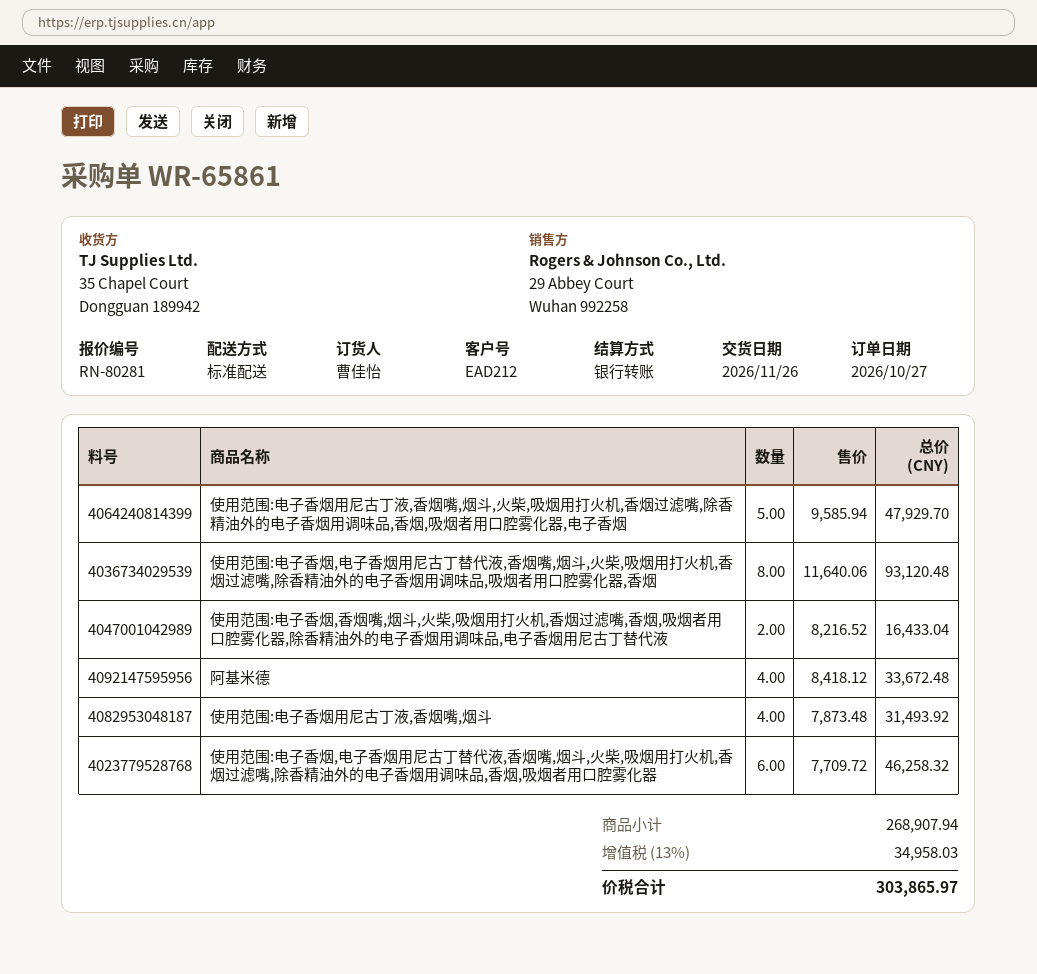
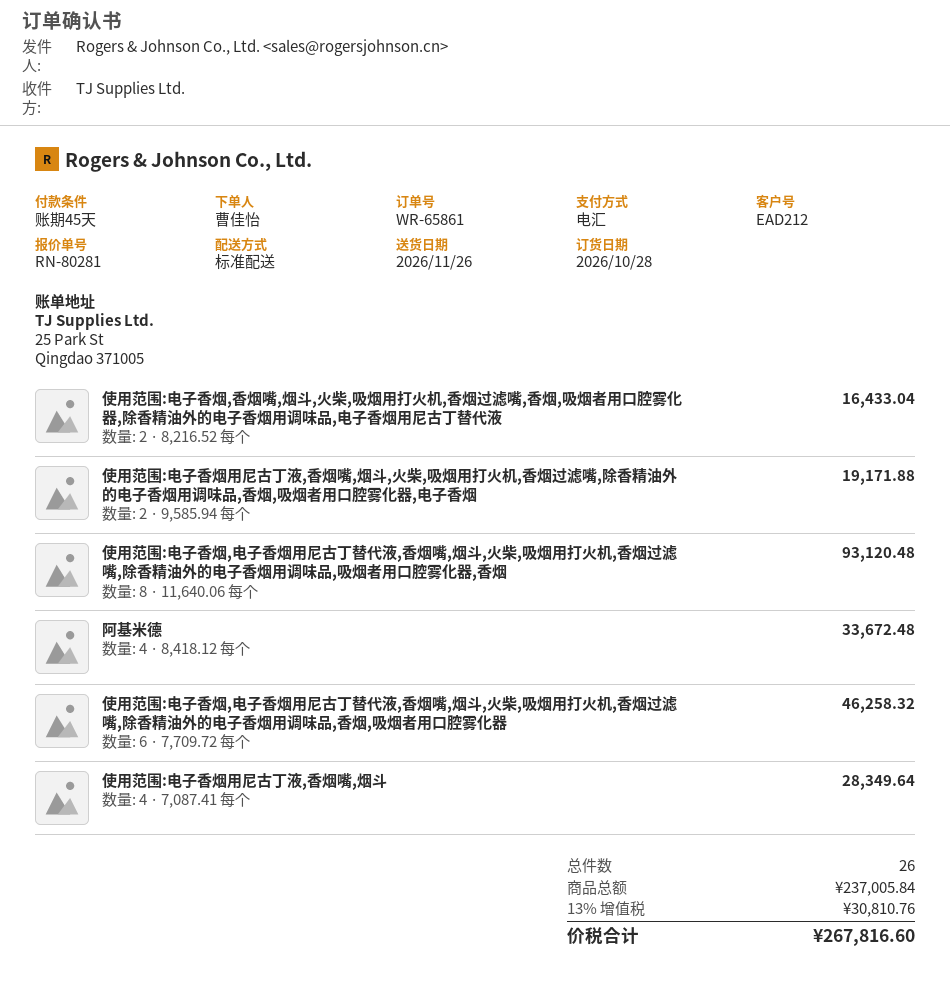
order date: 2026-10-27 -> 2026-10-28
使用范围:电子香烟用尼古丁液,香烟嘴,烟斗,火柴,吸烟用打火机,香烟过滤嘴,除香精油外的电子香烟用调味品,香烟,吸烟者用口腔雾化器,电子香烟: 5 x 9585.94 = 47929.70 -> 2 x 9585.94 = 19171.88
使用范围:电子香烟用尼古丁液,香烟嘴,烟斗: 4 x 7873.48 = 31493.92 -> 4 x 7087.41 = 28349.64
subtotal: 268907.94 -> 237005.84
tax: 13% = 34958.03 -> 13% = 30810.76
total: 303865.97 -> 267816.60

